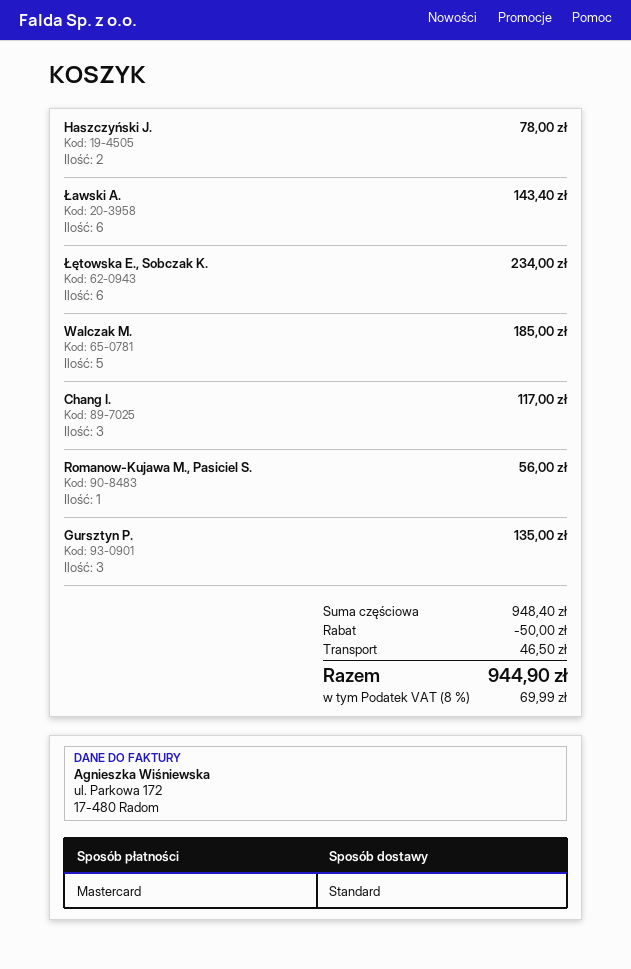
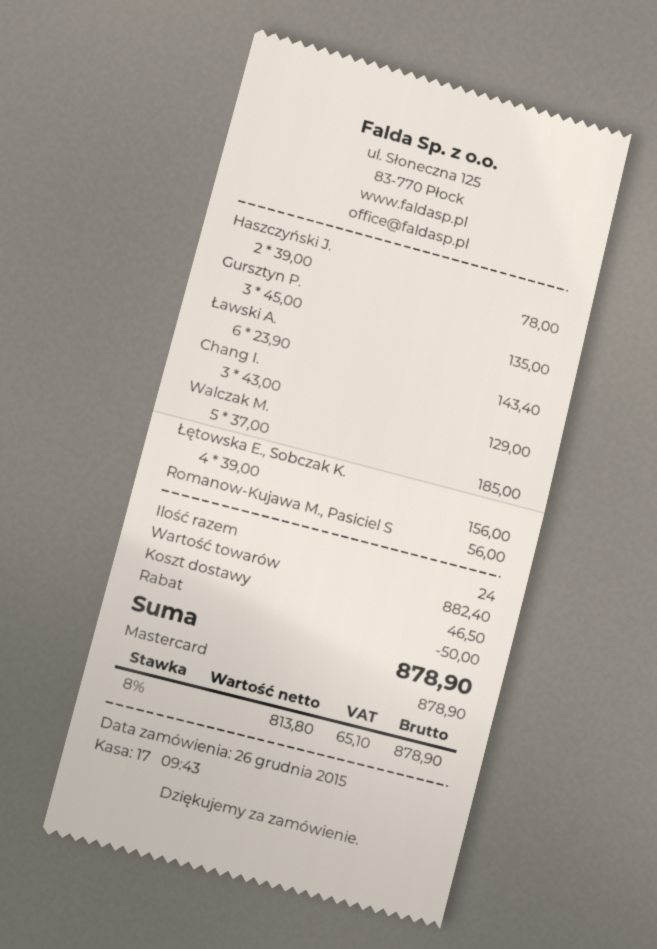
Łętowska E., Sobczak K.: 6 for 234.00 -> 4 for 156.00
Chang I.: 3 for 117.00 -> 3 for 129.00
subtotal: 948.40 -> 882.40
tax: 8% = 69.99 -> 8% = 65.10
total: 944.90 -> 878.90

